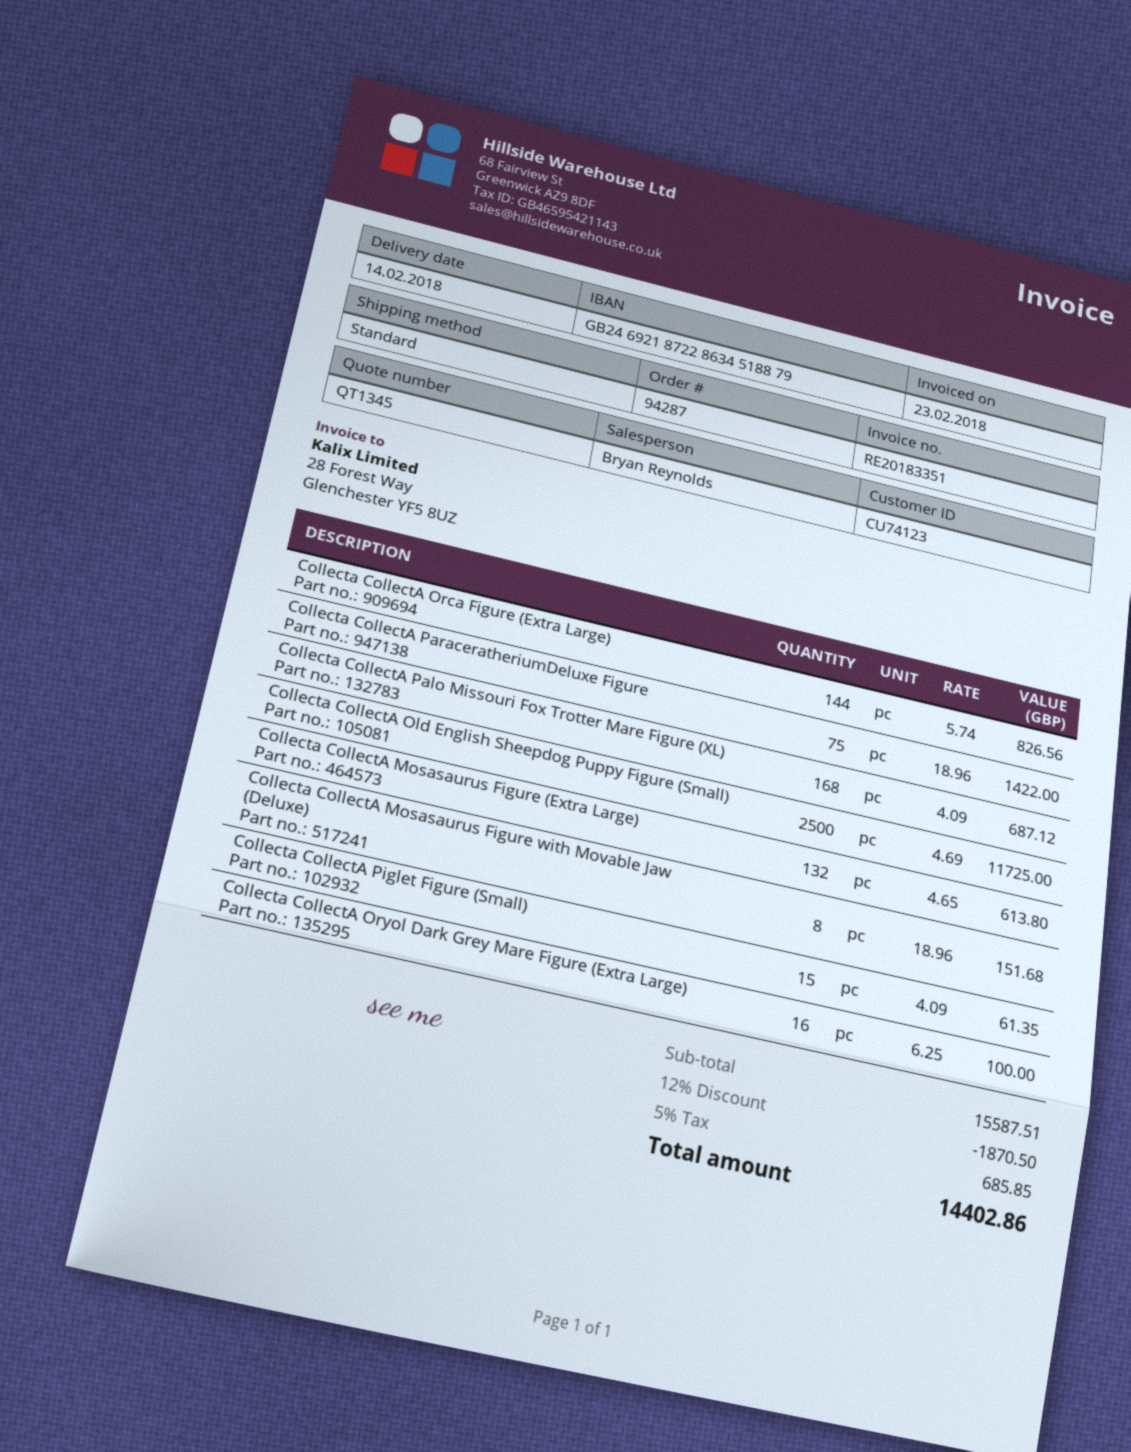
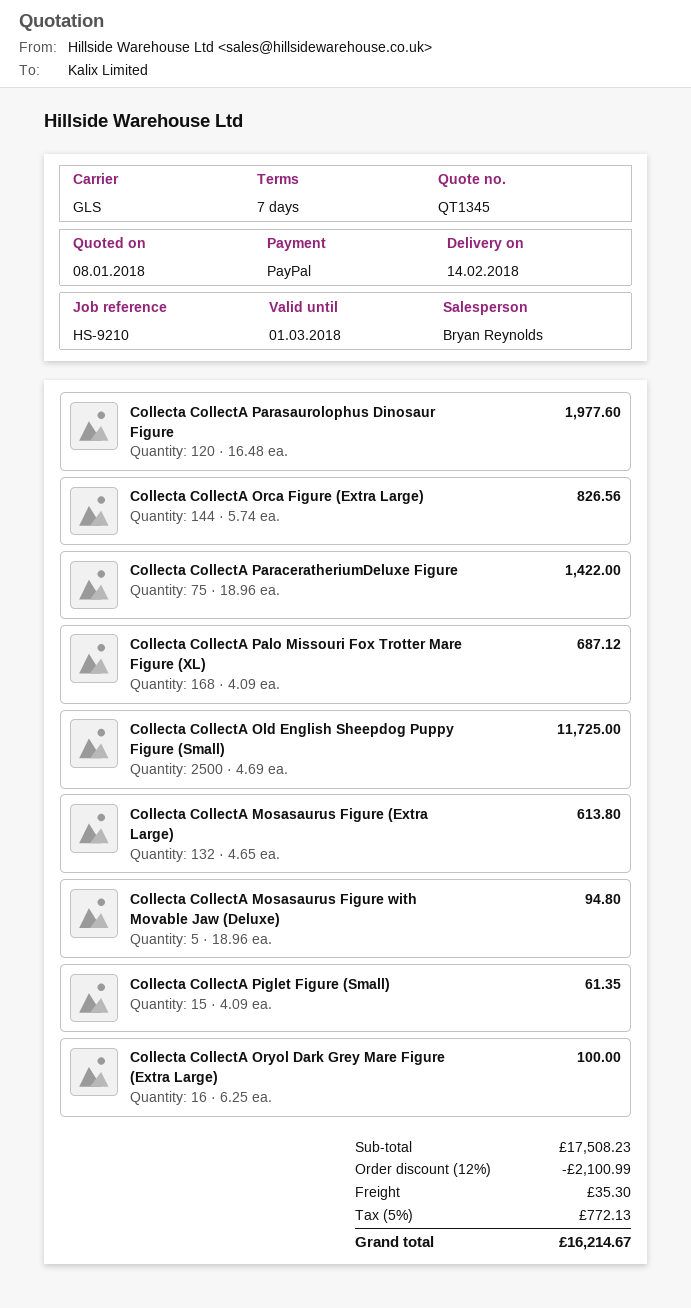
shipping method: standard -> GLS
Collecta CollectA Mosasaurus Figure with Movable Jaw (Deluxe): 8 x 18.96 = 151.68 -> 5 x 18.96 = 94.80
Collecta CollectA Parasaurolophus Dinosaur Figure: none -> 120 x 16.48 = 1977.60
subtotal: 15587.51 -> 17508.23
discount: 12% = 1870.50 -> 12% = 2100.99
shipping: none -> 35.30
tax: 5% = 685.85 -> 5% = 772.13
total: 14402.86 -> 16214.67

